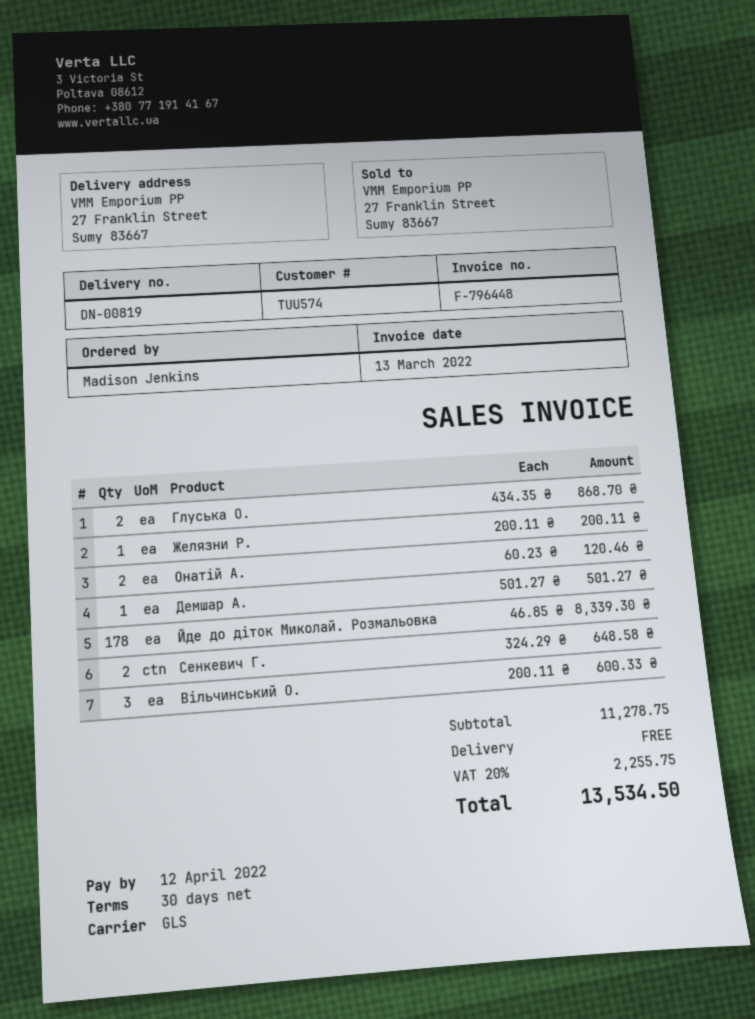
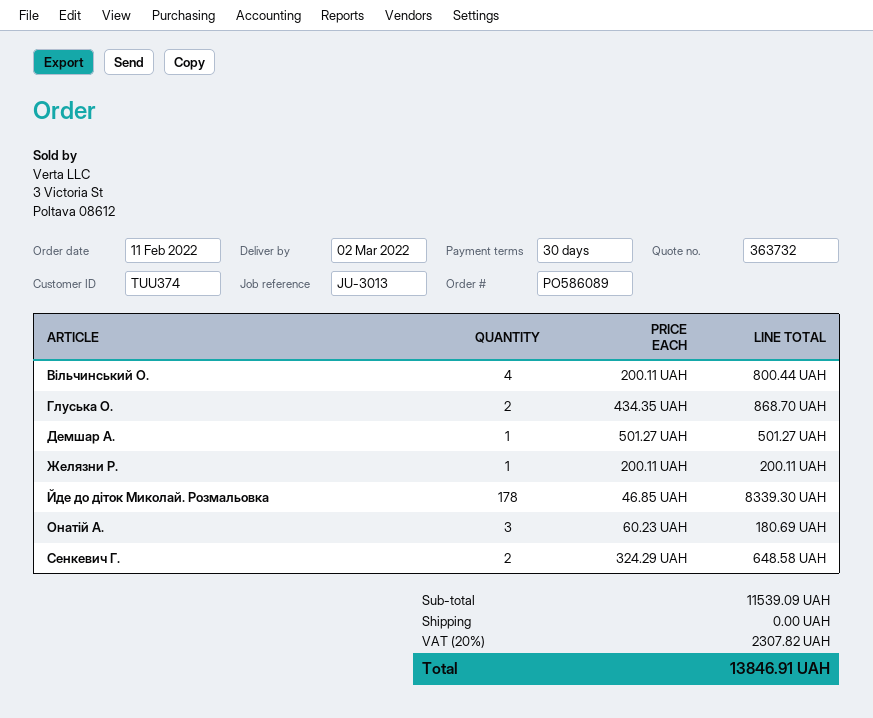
customer number: TUU574 -> TUU374
Онатій А.: 2 x 60.23 = 120.46 -> 3 x 60.23 = 180.69
Вільчинський О.: 3 x 200.11 = 600.33 -> 4 x 200.11 = 800.44
subtotal: 11278.75 -> 11539.09
tax: 20% = 2255.75 -> 20% = 2307.82
total: 13534.50 -> 13846.91

